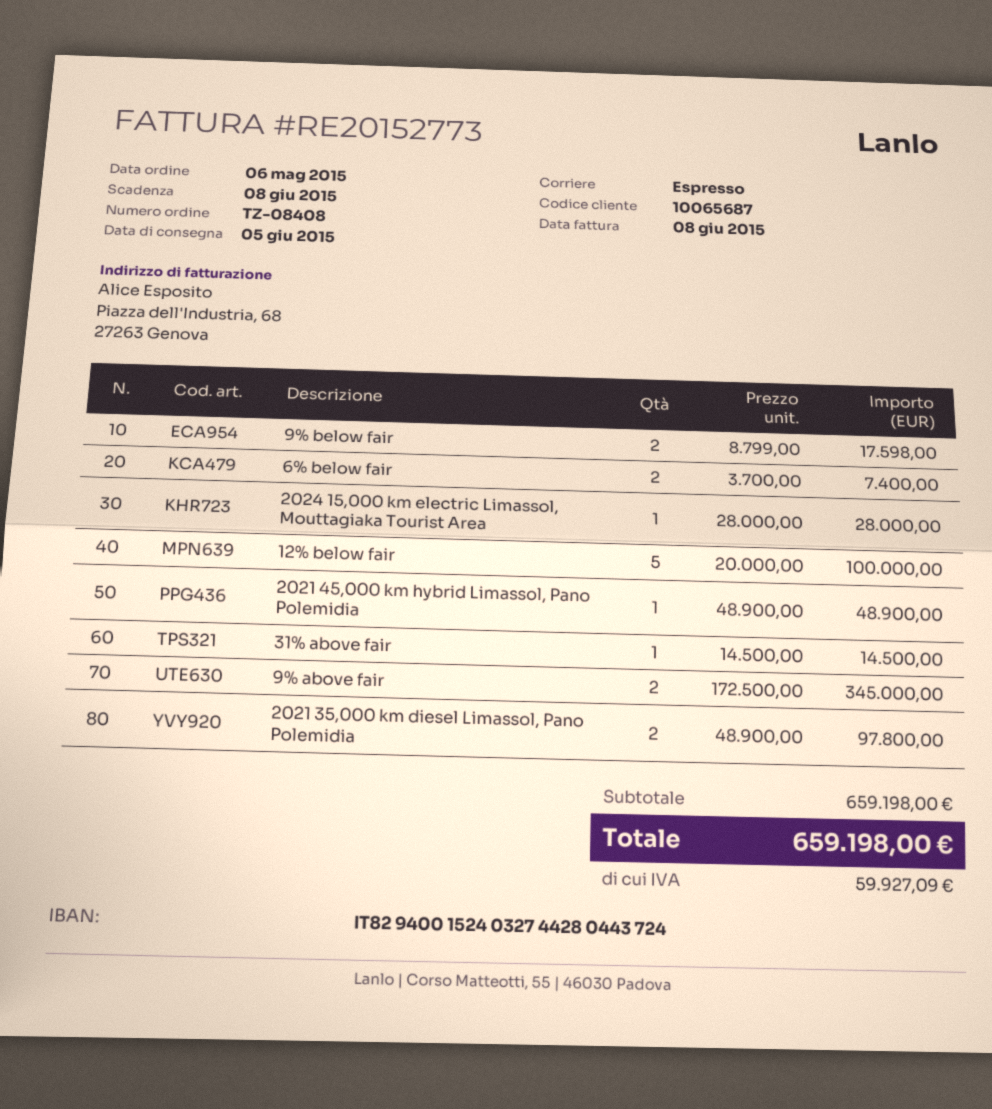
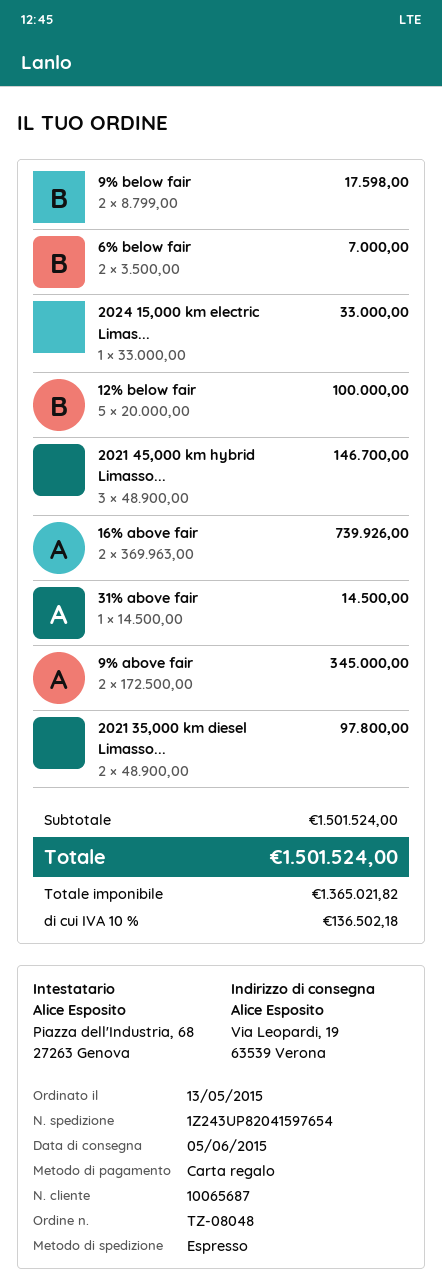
order number: TZ-08408 -> TZ-08048
order date: 2015-05-06 -> 2015-05-13
6% below fair: 2 x 3700.00 = 7400.00 -> 2 x 3500.00 = 7000.00
2024 15,000 km electric Limassol, Mouttagiaka Tourist Area: 1 x 28000.00 = 28000.00 -> 1 x 33000.00 = 33000.00
2021 45,000 km hybrid Limassol, Pano Polemidia: 1 x 48900.00 = 48900.00 -> 3 x 48900.00 = 146700.00
16% above fair: none -> 2 x 369963.00 = 739926.00
subtotal: 659198.00 -> 1501524.00
tax: 59927.09 -> 136502.18
total: 659198.00 -> 1501524.00

